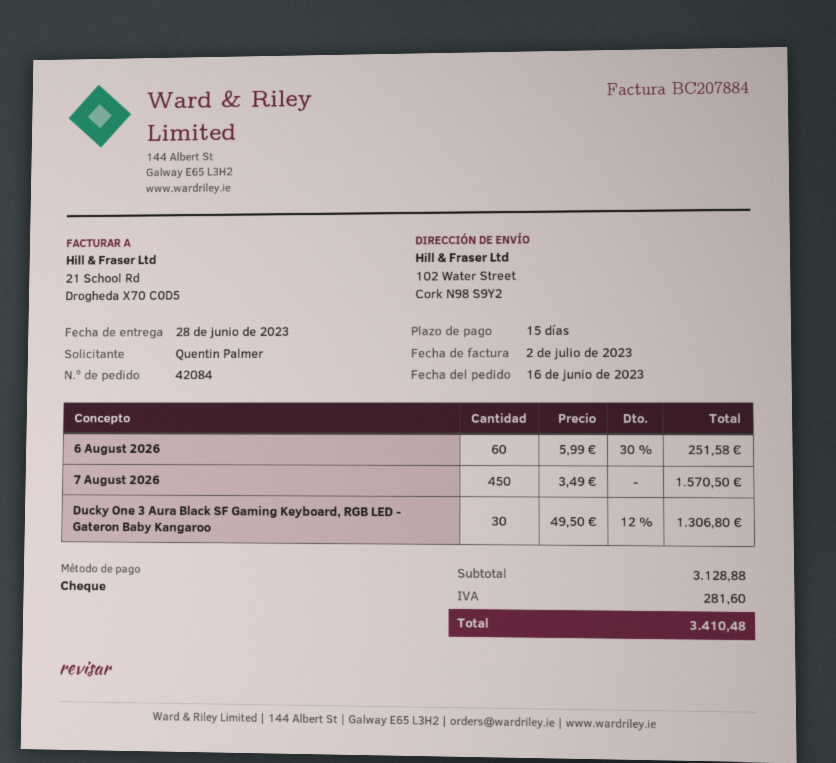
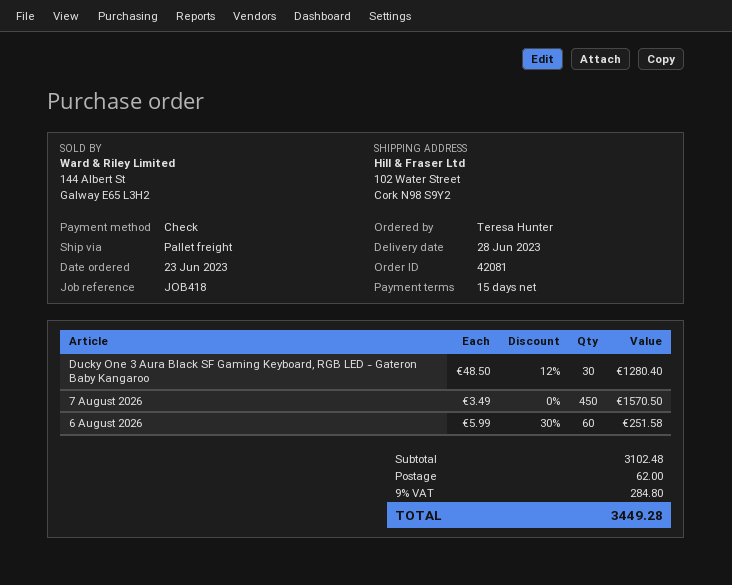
order number: 42084 -> 42081
order date: 2023-06-16 -> 2023-06-23
ordered by: Quentin Palmer -> Teresa Hunter
Ducky One 3 Aura Black SF Gaming Keyboard, RGB LED - Gateron Baby Kangaroo: 30 x 49.50 - 12% = 1306.80 -> 30 x 48.50 - 12% = 1280.40
subtotal: 3128.88 -> 3102.48
shipping: none -> 62.00
tax: 281.60 -> 284.80
total: 3410.48 -> 3449.28

